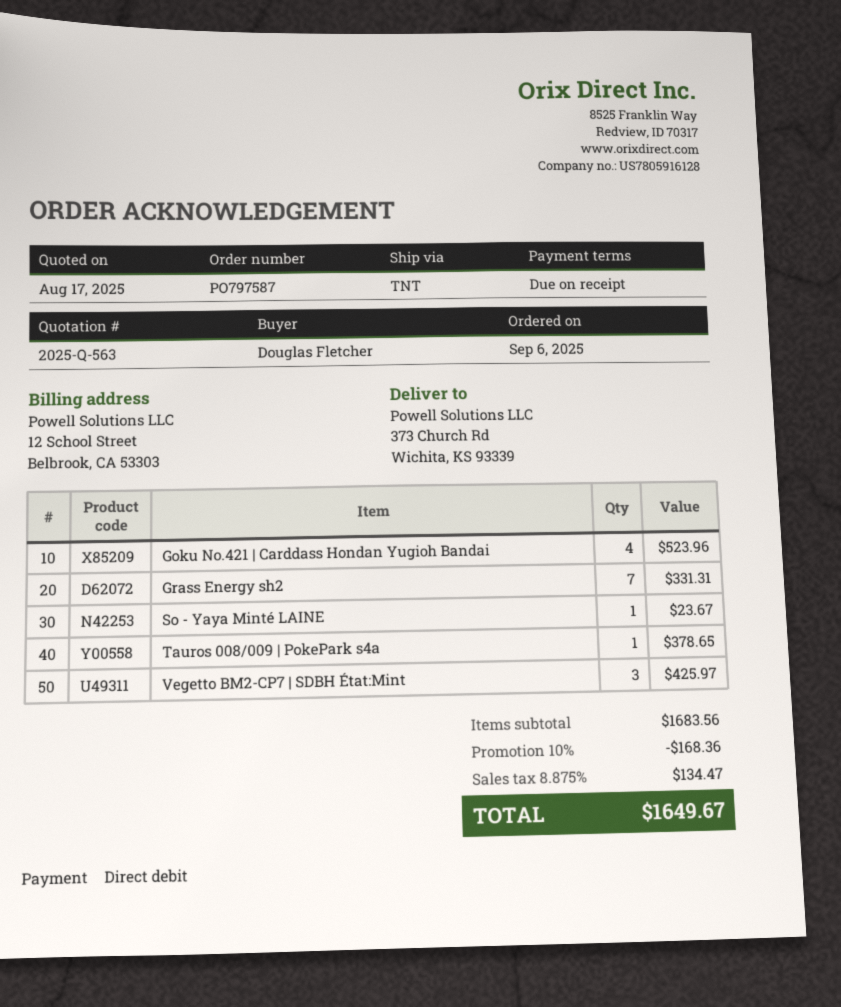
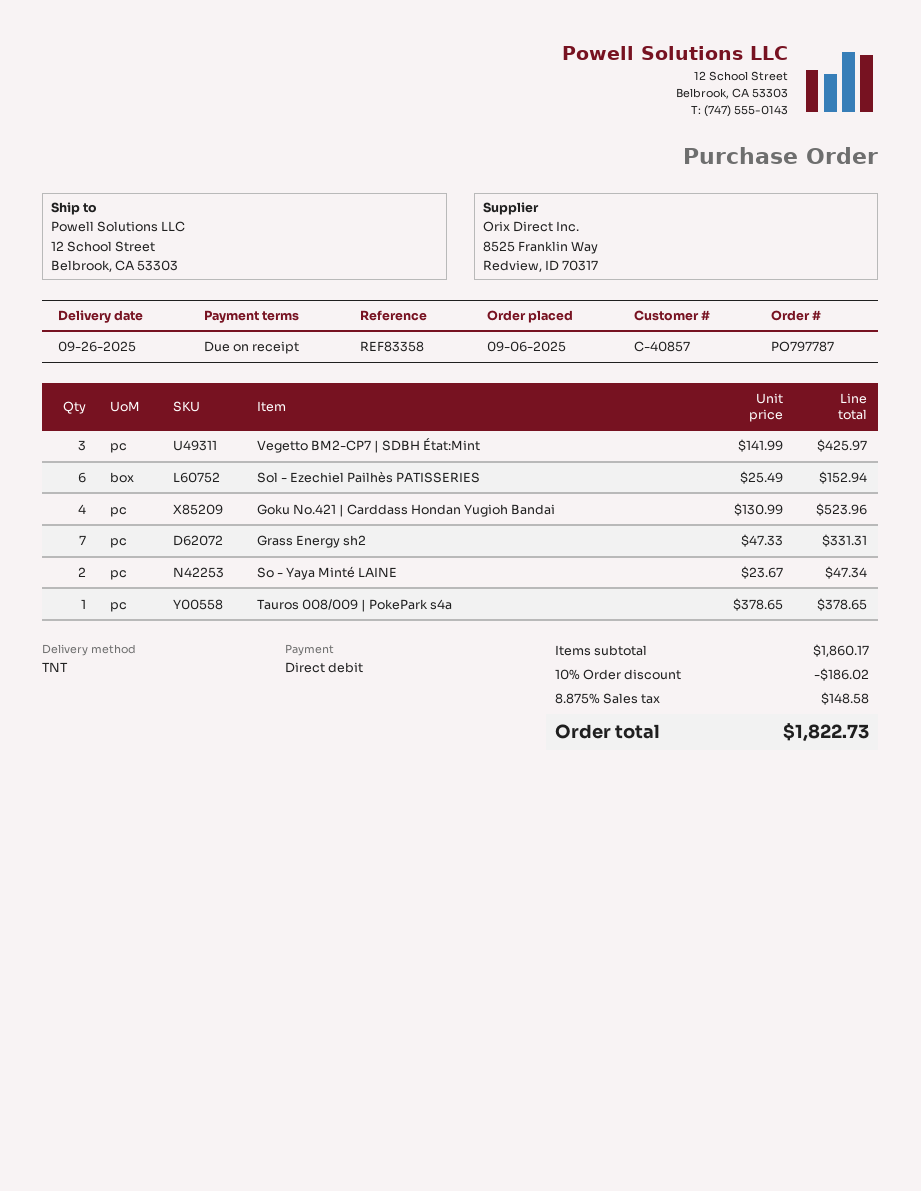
order number: PO797587 -> PO797787
ship to: 373 Church Rd, Wichita, KS 93339 -> 12 School Street, Belbrook, CA 53303
So - Yaya Minté LAINE: 1 for 23.67 -> 2 for 47.34
Sol - Ezechiel Pailhès PATISSERIES: none -> 6 for 152.94
subtotal: 1683.56 -> 1860.17
discount: 10% = 168.36 -> 10% = 186.02
tax: 8.875% = 134.47 -> 8.875% = 148.58
total: 1649.67 -> 1822.73

